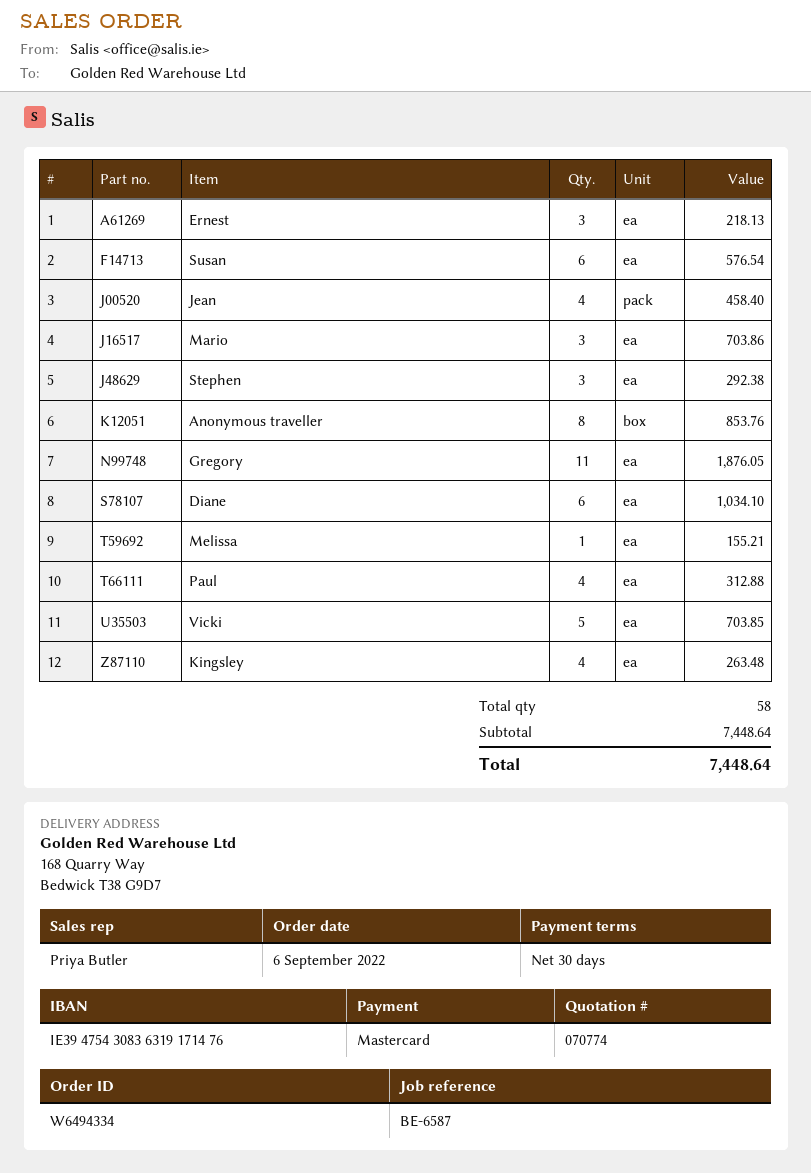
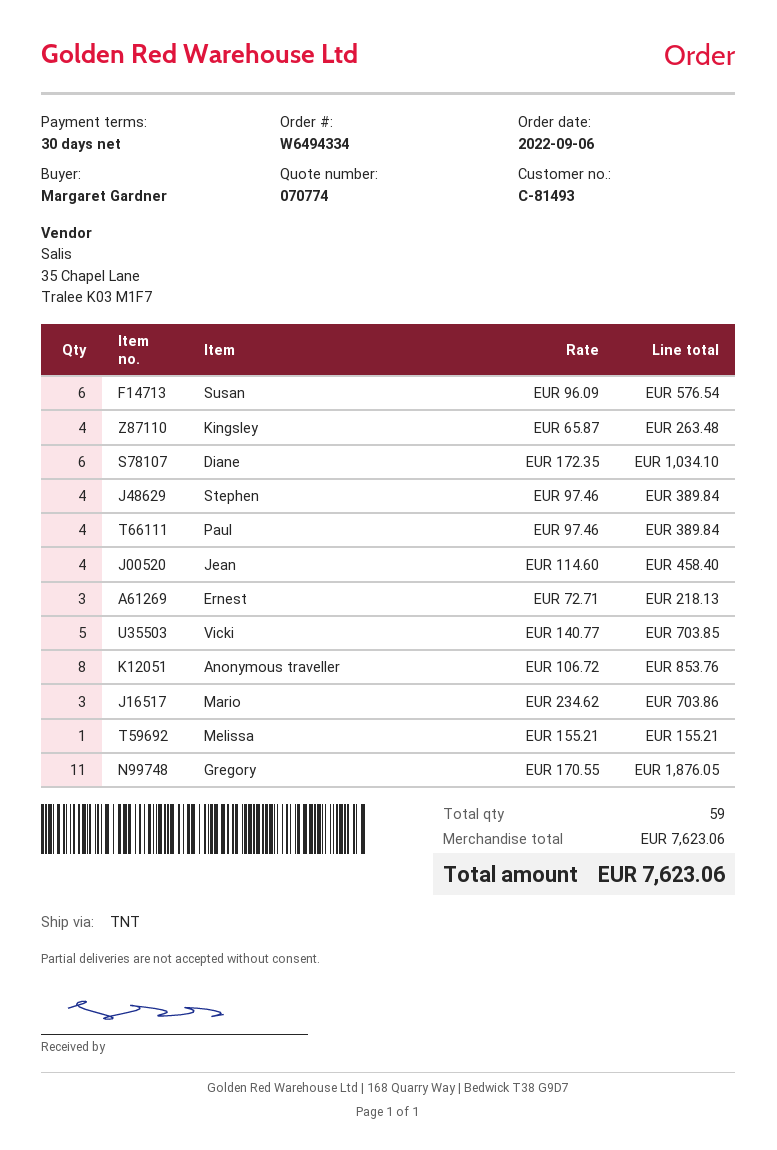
Stephen: 3 for 292.38 -> 4 for 389.84
Paul: 4 for 312.88 -> 4 for 389.84
total quantity: 58 -> 59
subtotal: 7448.64 -> 7623.06
total: 7448.64 -> 7623.06

